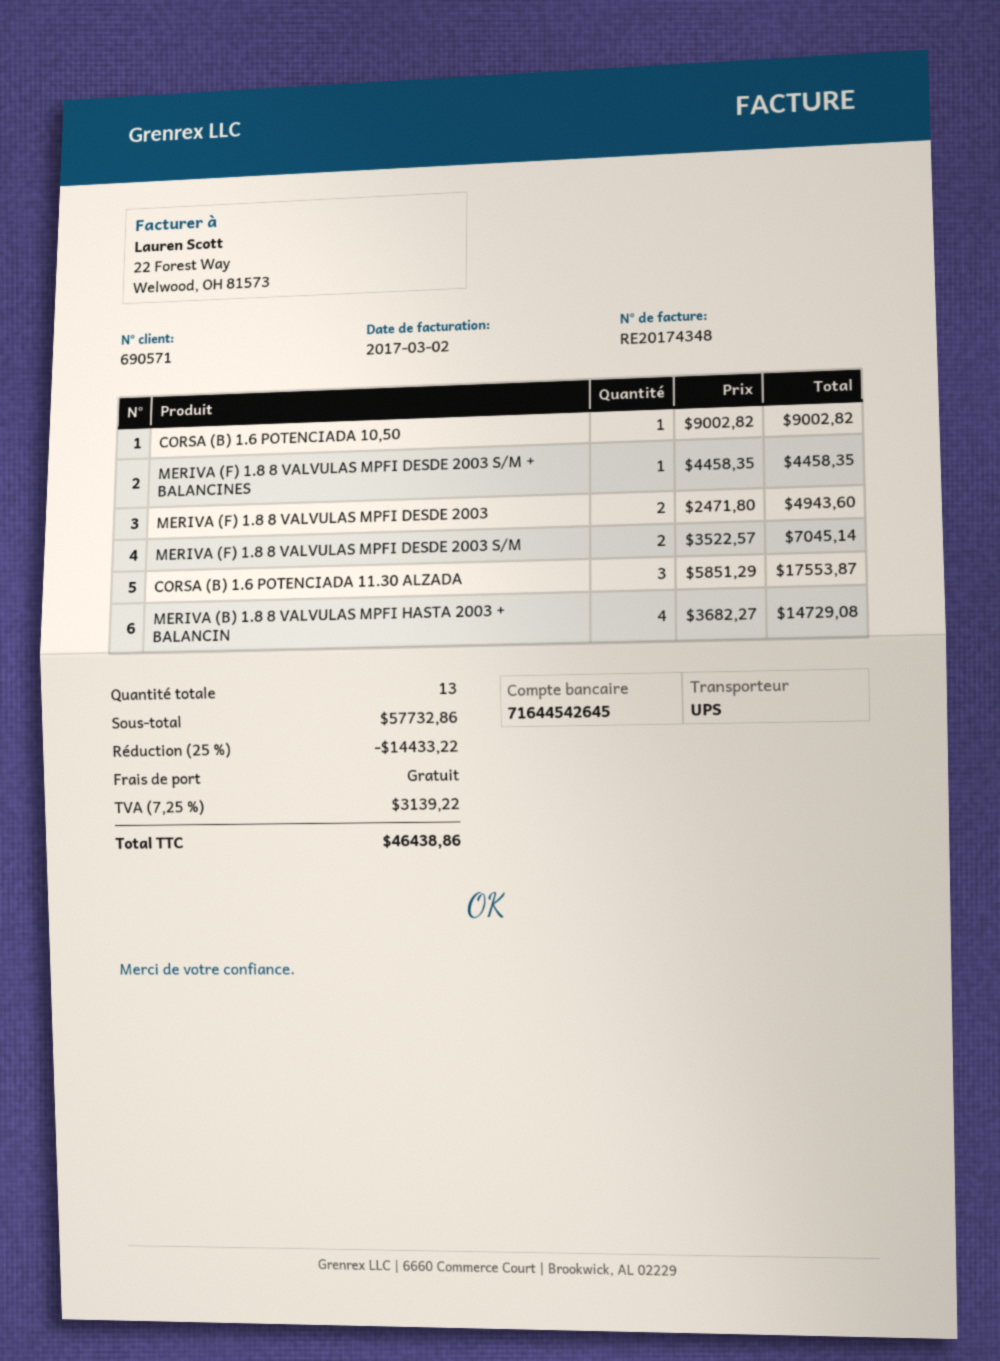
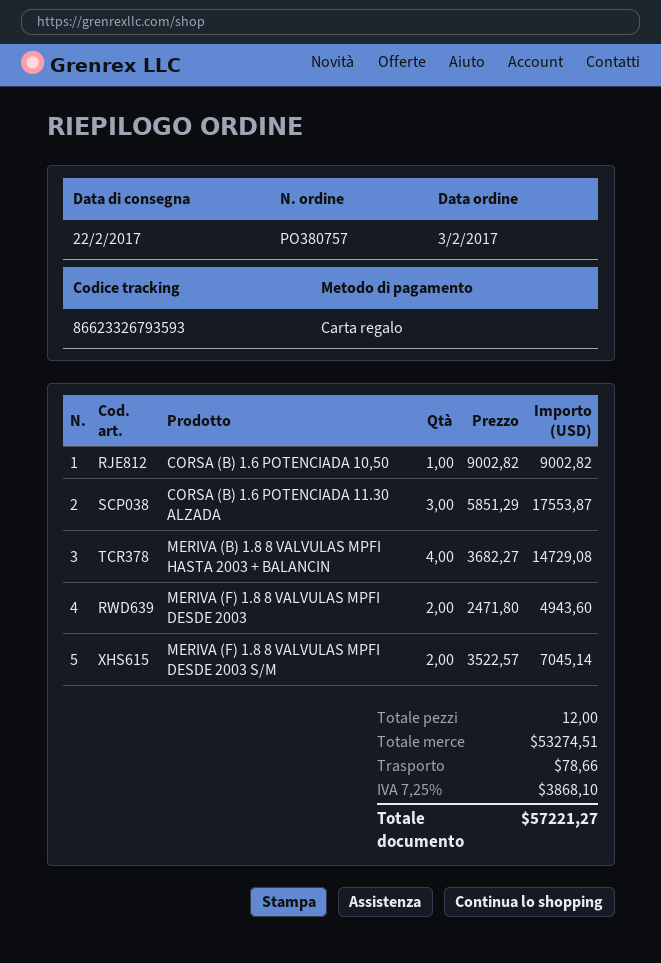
MERIVA (F) 1.8 8 VALVULAS MPFI DESDE 2003 S/M + BALANCINES: 1 x 4458.35 = 4458.35 -> none
total quantity: 13 -> 12
subtotal: 57732.86 -> 53274.51
discount: 25% = 14433.22 -> none
shipping: 0.00 -> 78.66
tax: 7.25% = 3139.22 -> 7.25% = 3868.10
total: 46438.86 -> 57221.27

